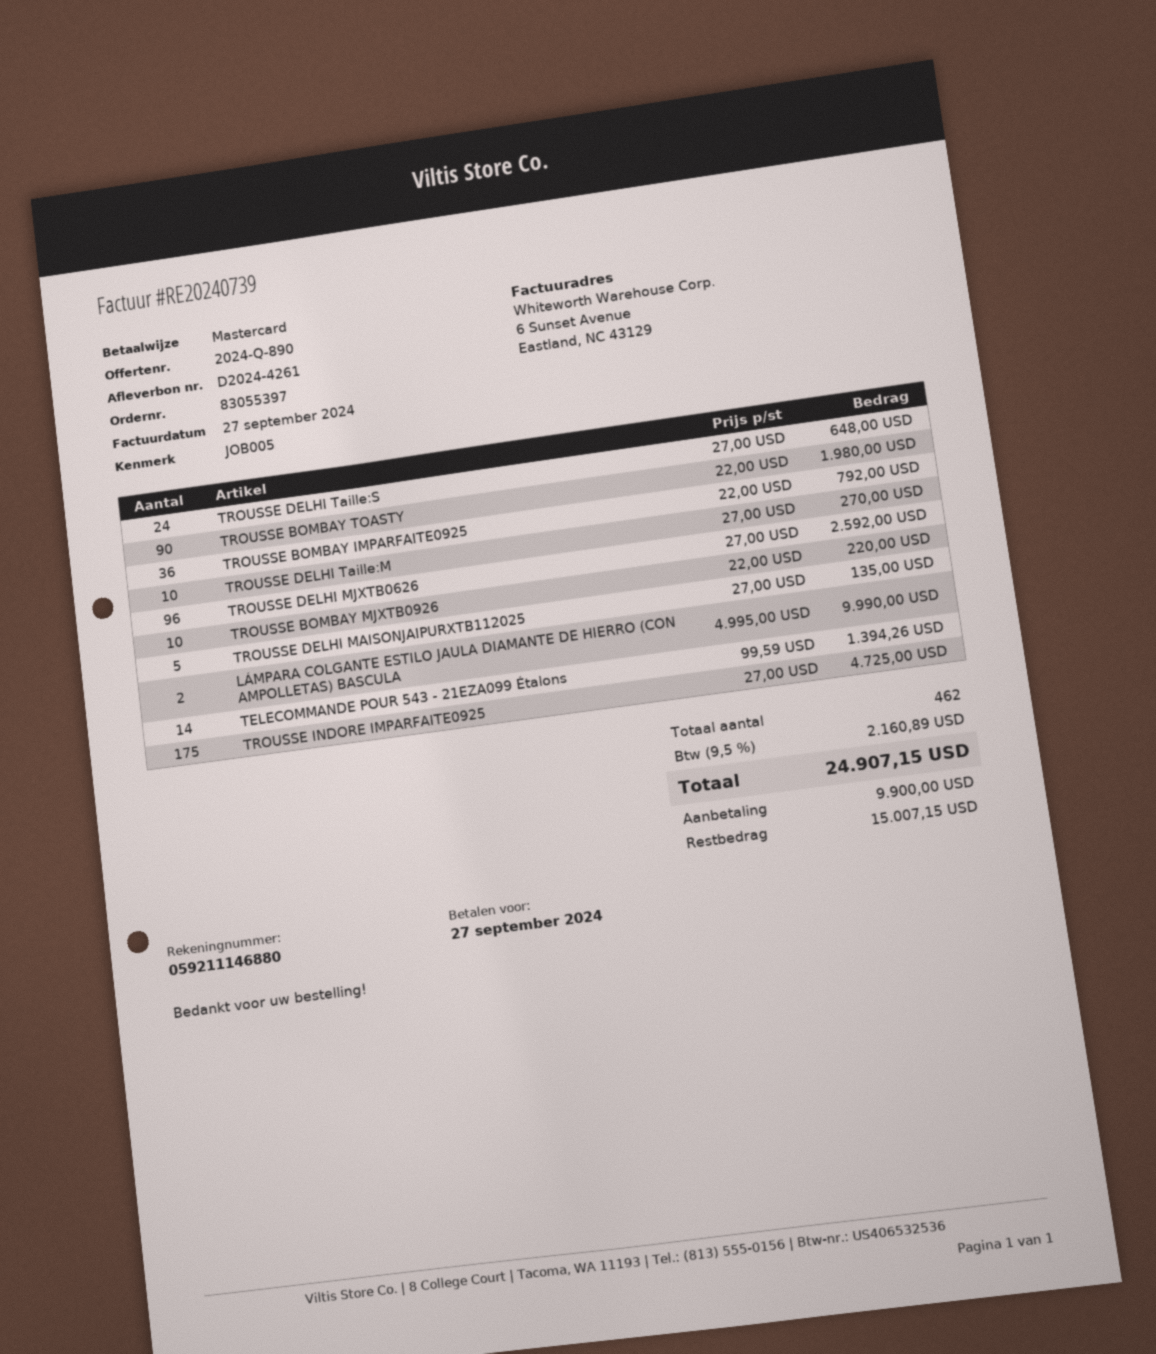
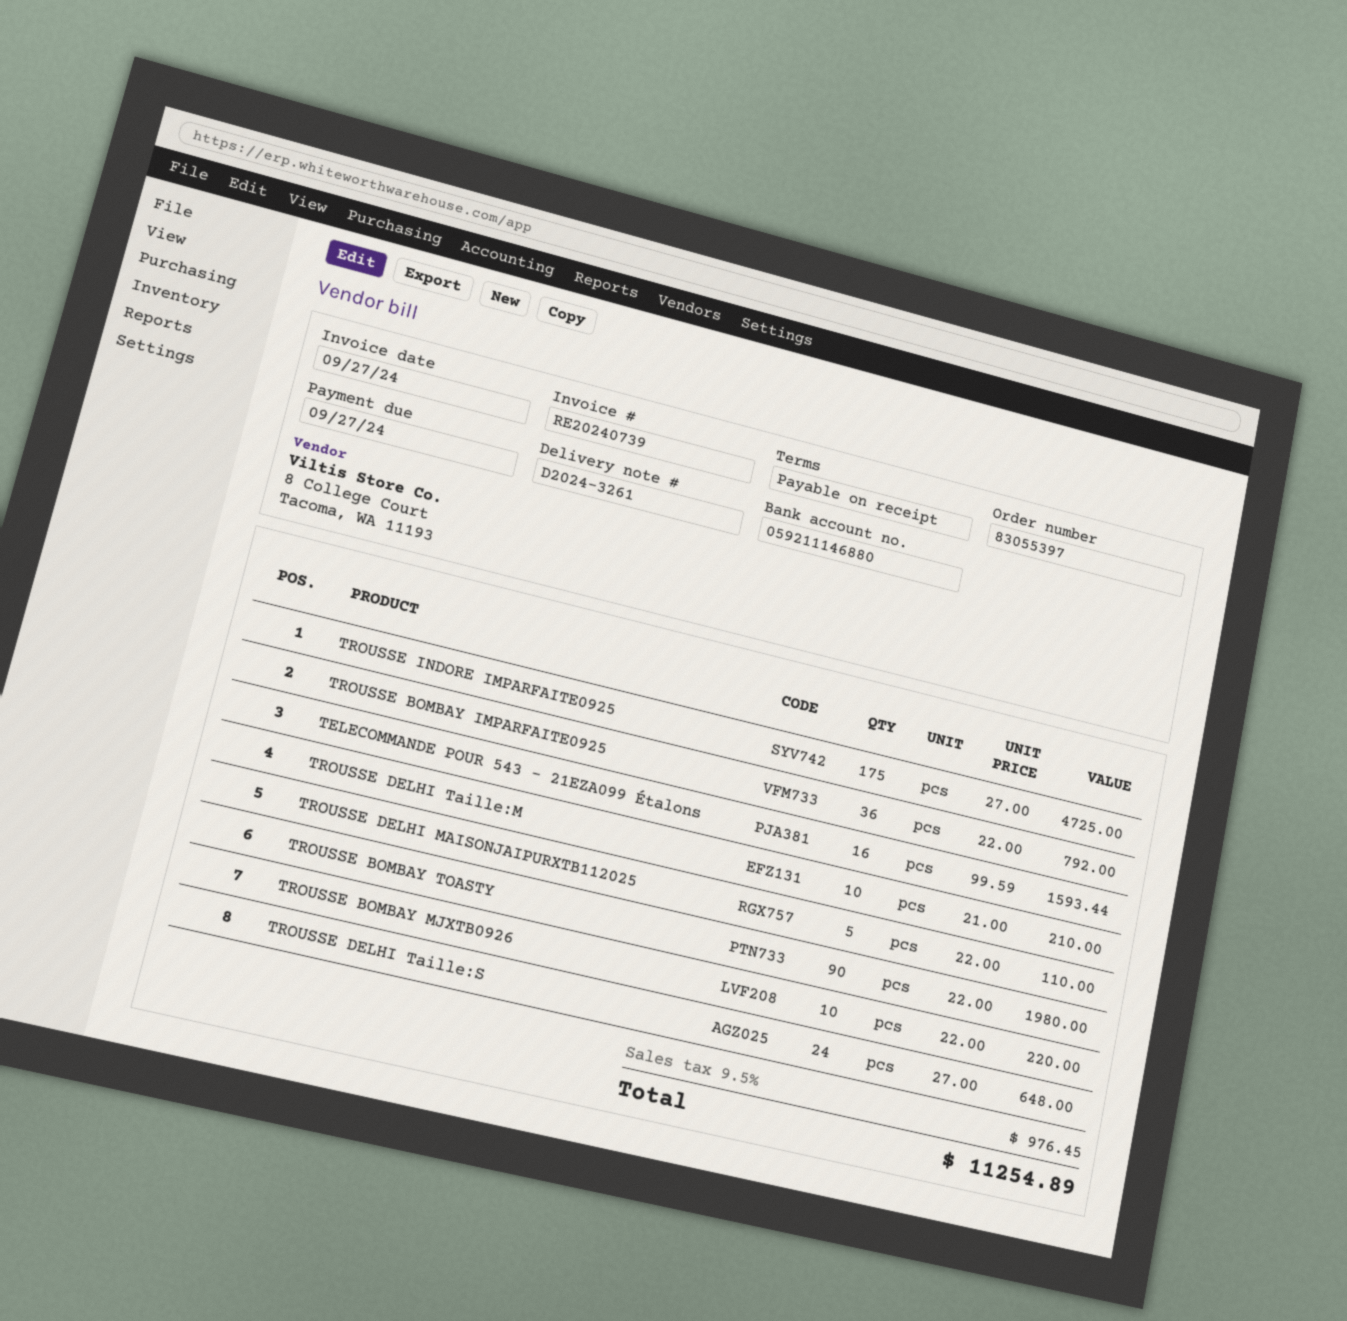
delivery note number: D2024-4261 -> D2024-3261
TROUSSE DELHI Taille:M: 10 x 27.00 = 270.00 -> 10 x 21.00 = 210.00
TROUSSE DELHI MJXTB0626: 96 x 27.00 = 2592.00 -> none
TROUSSE DELHI MAISONJAIPURXTB112025: 5 x 27.00 = 135.00 -> 5 x 22.00 = 110.00
LÁMPARA COLGANTE ESTILO JAULA DIAMANTE DE HIERRO (CON AMPOLLETAS) BASCULA: 2 x 4995.00 = 9990.00 -> none
TELECOMMANDE POUR 543 - 21EZA099 Étalons: 14 x 99.59 = 1394.26 -> 16 x 99.59 = 1593.44
tax: 9.5% = 2160.89 -> 9.5% = 976.45
total: 24907.15 -> 11254.89

